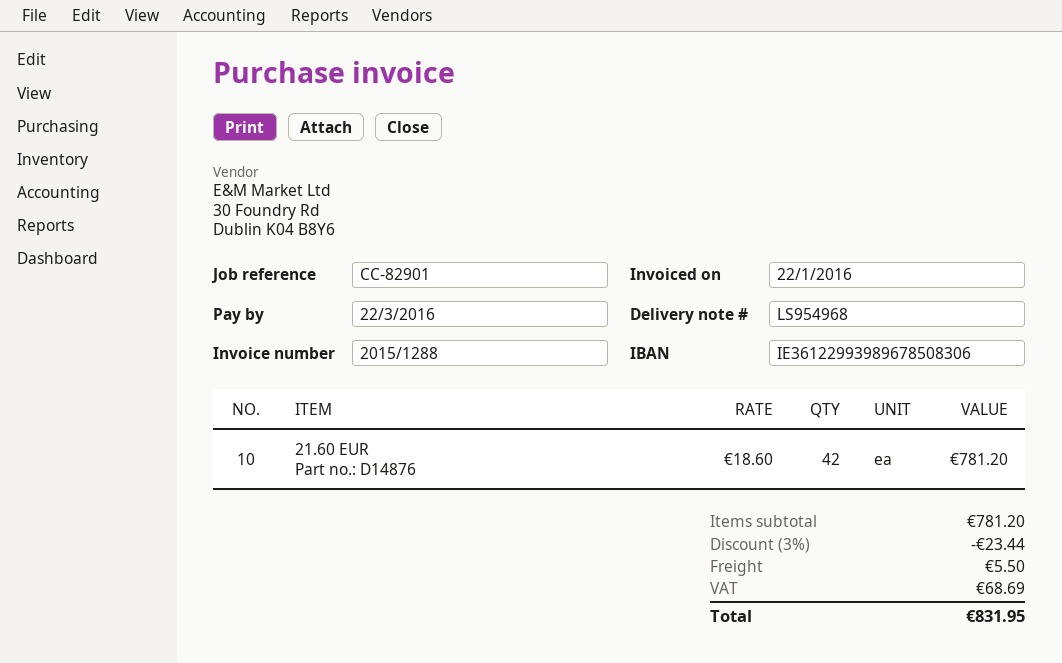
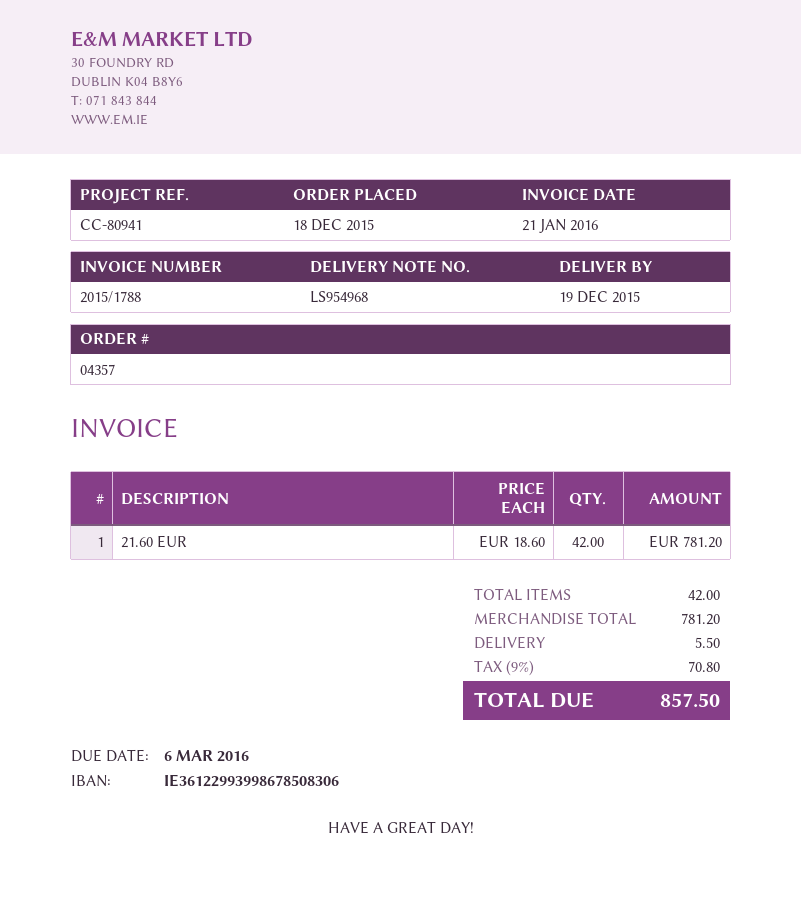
invoice number: 2015/1288 -> 2015/1788
invoice date: 2016-01-22 -> 2016-01-21
due date: 2016-03-22 -> 2016-03-06
reference: CC-82901 -> CC-80941
bank account: IE36122993989678508306 -> IE36122993998678508306
discount: 3% = 23.44 -> none
tax: 68.69 -> 70.80
total: 831.95 -> 857.50

